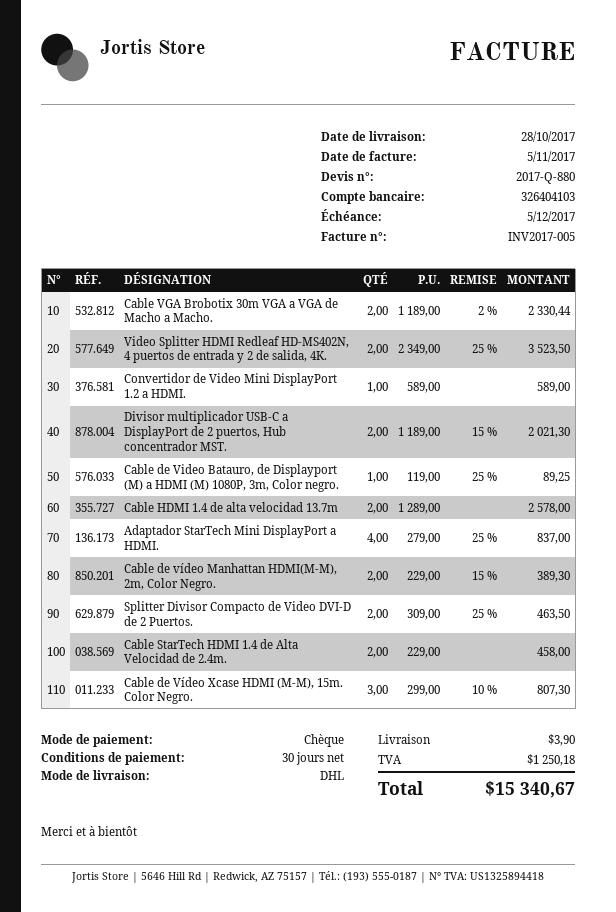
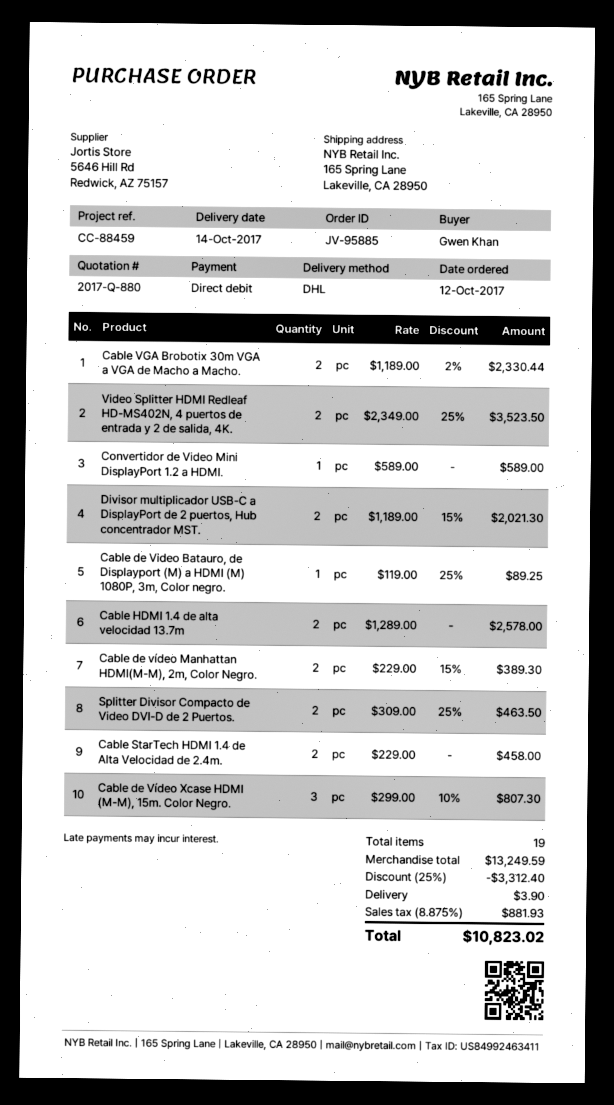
delivery date: 2017-10-28 -> 2017-10-14
payment method: cheque -> direct debit
Adaptador StarTech Mini DisplayPort a HDMI.: 4 x 279.00 - 25% = 837.00 -> none
discount: none -> 25% = 3312.40
tax: 1250.18 -> 881.93
total: 15340.67 -> 10823.02

